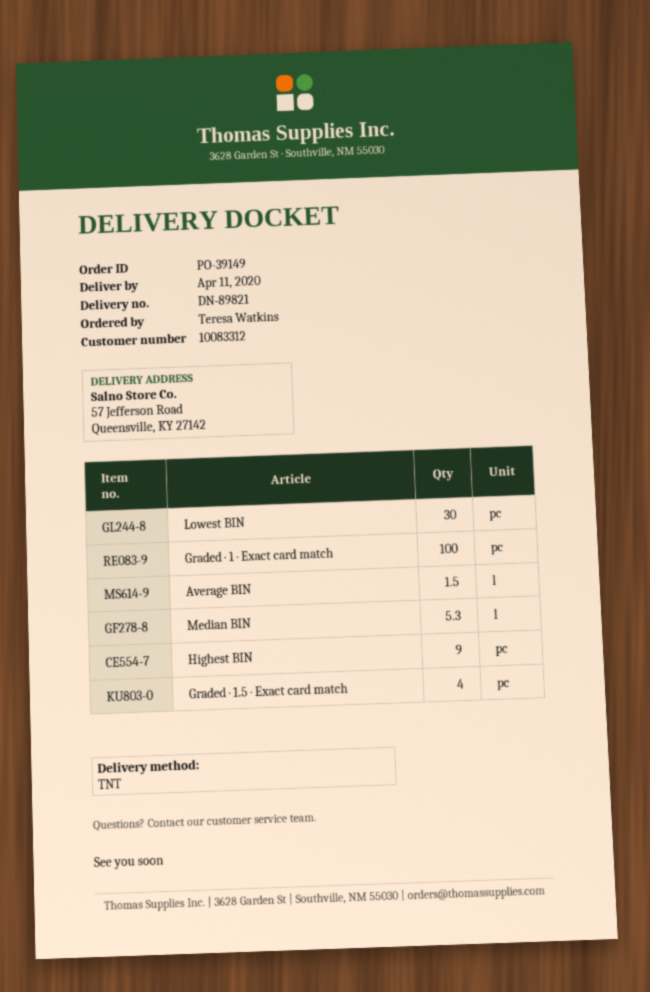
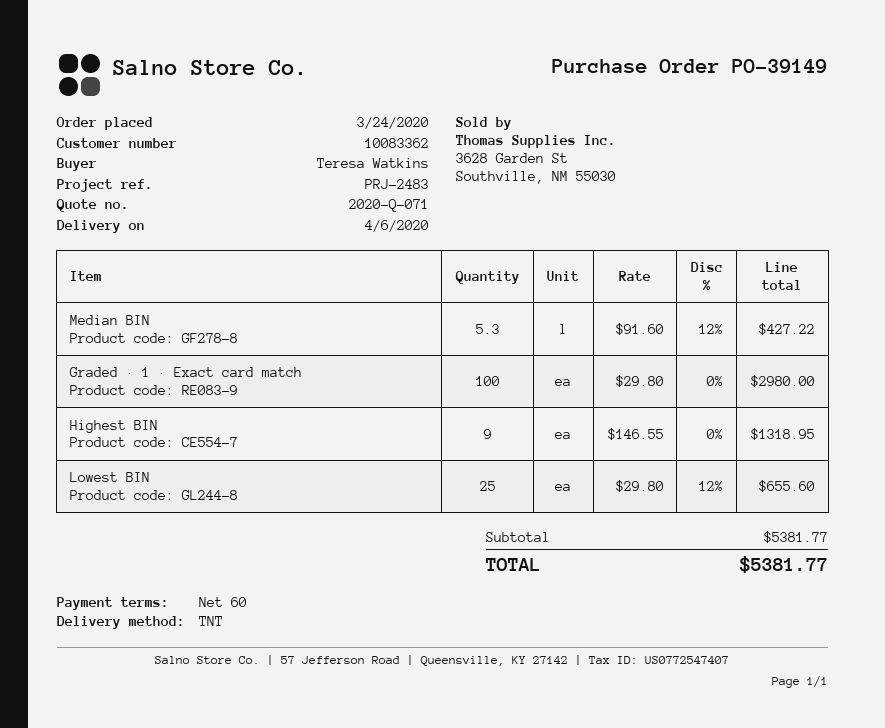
delivery date: 2020-04-11 -> 2020-04-06
customer number: 10083312 -> 10083362
Lowest BIN: 30 -> 25
Average BIN: 1.5 -> none
Graded · 1.5 · Exact card match: 4 -> none

